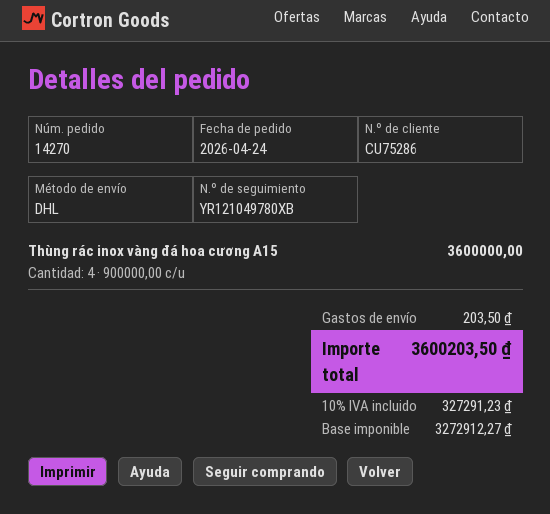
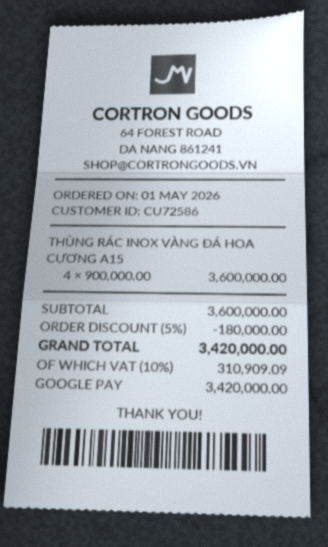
order date: 2026-04-24 -> 2026-05-01
customer number: CU75286 -> CU72586
discount: none -> 5% = 180000.00
shipping: 203.50 -> none
tax: 10% = 327291.23 -> 10% = 310909.09
total: 3600203.50 -> 3420000.00

